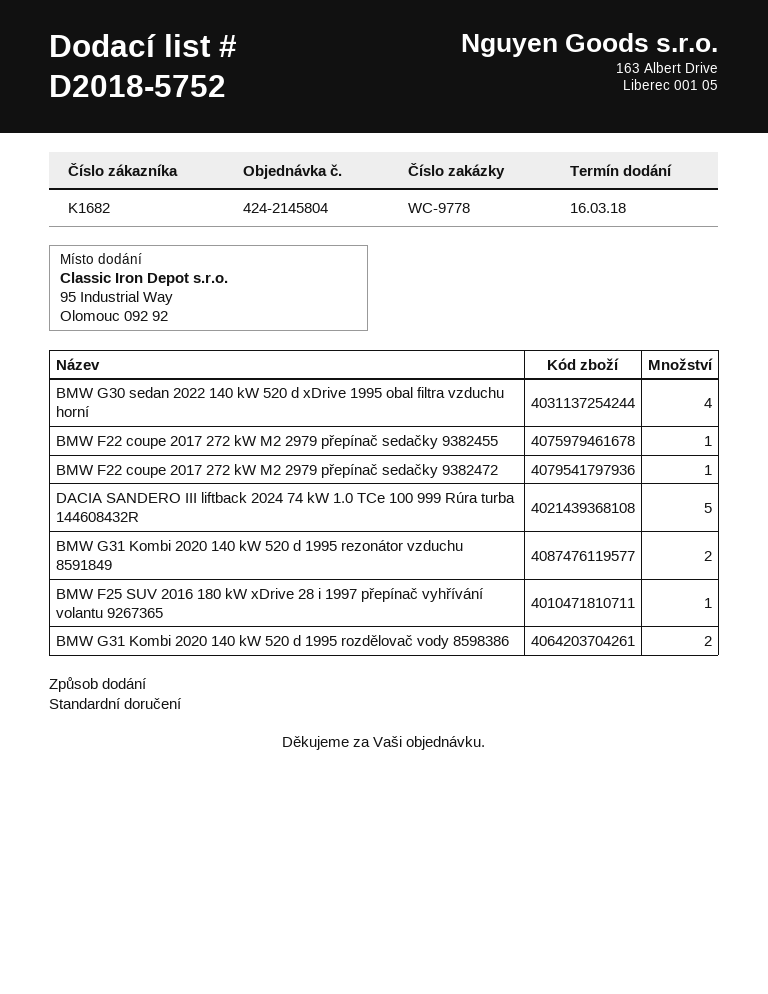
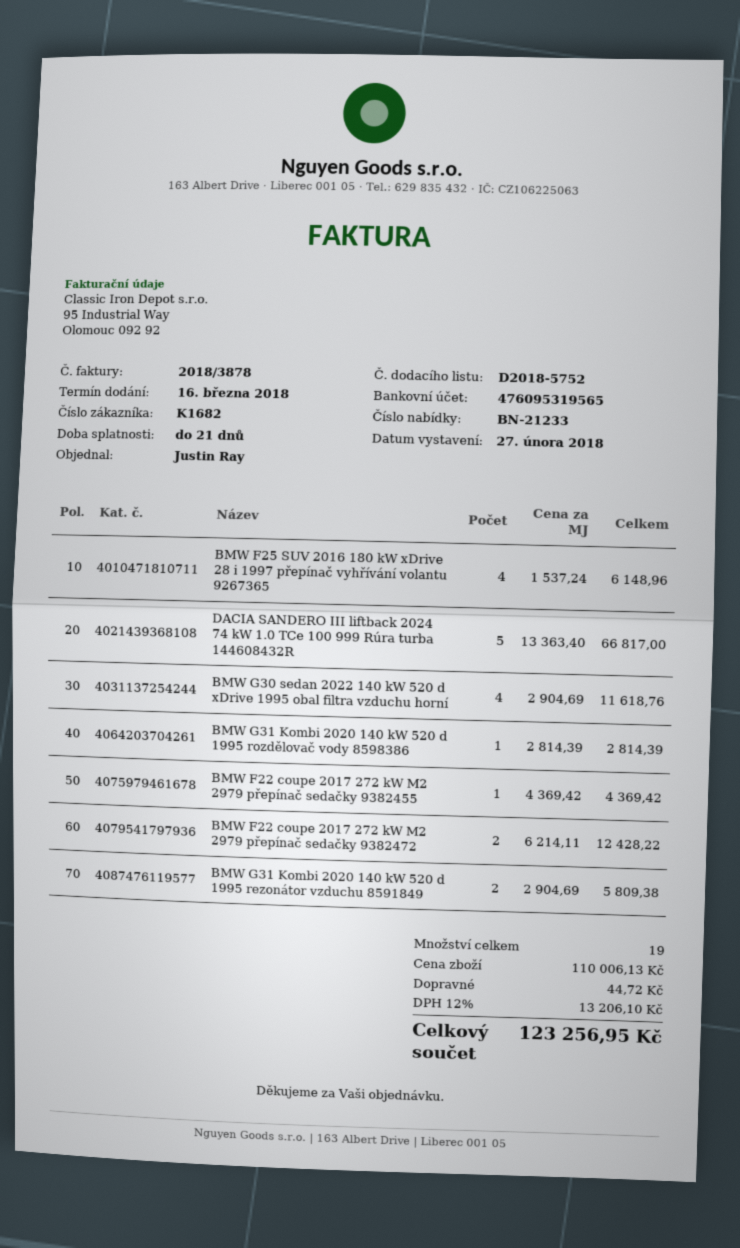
BMW F22 coupe 2017 272 kW M2 2979 přepínač sedačky 9382472: 1 -> 2
BMW F25 SUV 2016 180 kW xDrive 28 i 1997 přepínač vyhřívání volantu 9267365: 1 -> 4
BMW G31 Kombi 2020 140 kW 520 d 1995 rozdělovač vody 8598386: 2 -> 1

